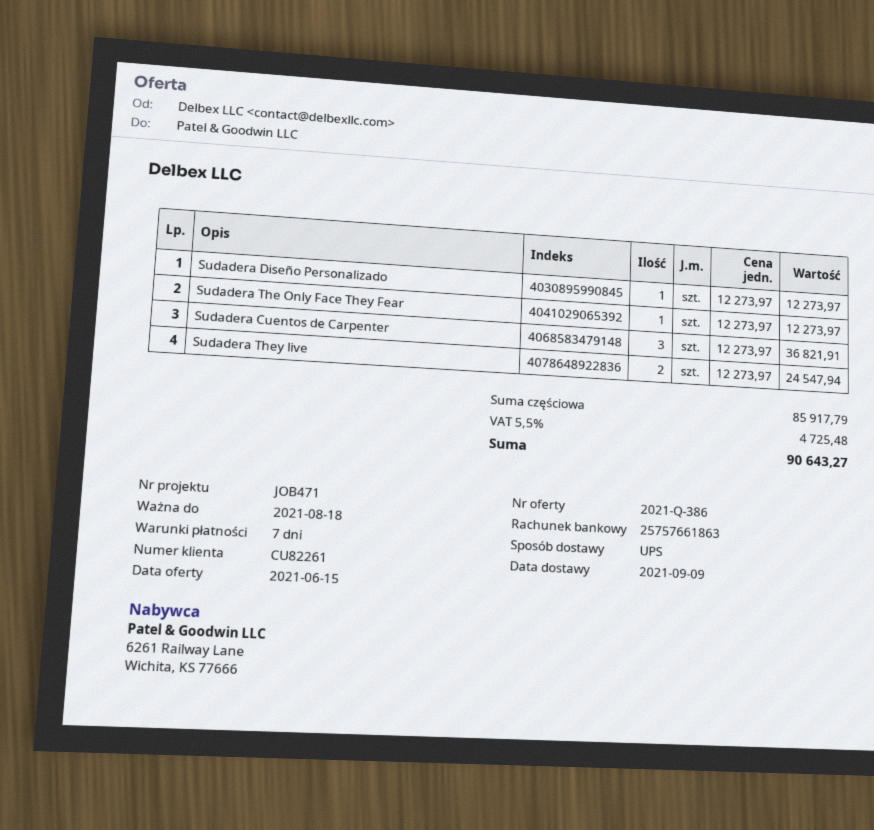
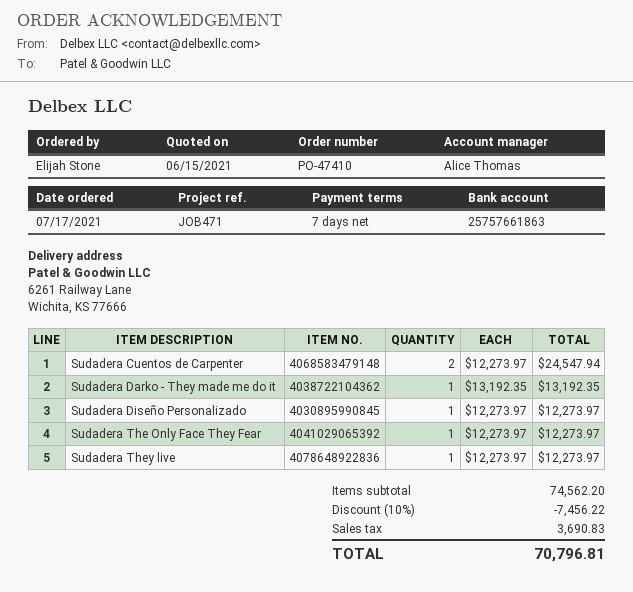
Sudadera Cuentos de Carpenter: 3 x 12273.97 = 36821.91 -> 2 x 12273.97 = 24547.94
Sudadera They live: 2 x 12273.97 = 24547.94 -> 1 x 12273.97 = 12273.97
Sudadera Darko - They made me do it: none -> 1 x 13192.35 = 13192.35
subtotal: 85917.79 -> 74562.20
discount: none -> 10% = 7456.22
tax: 4725.48 -> 3690.83
total: 90643.27 -> 70796.81

